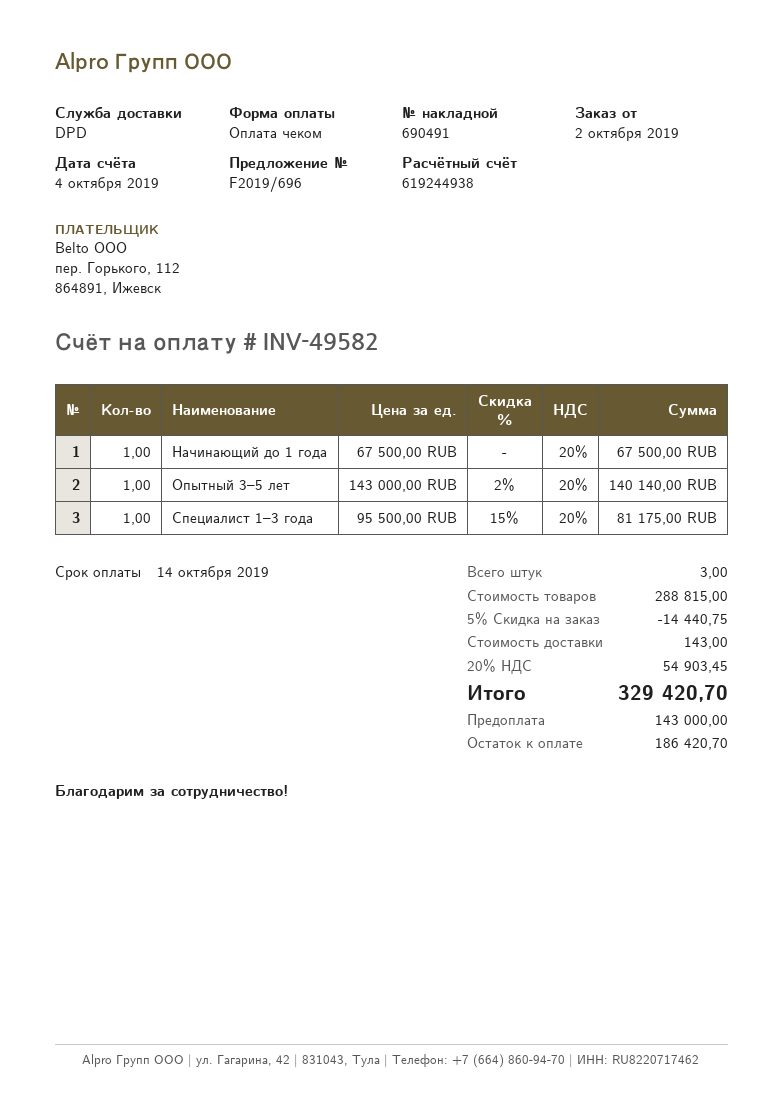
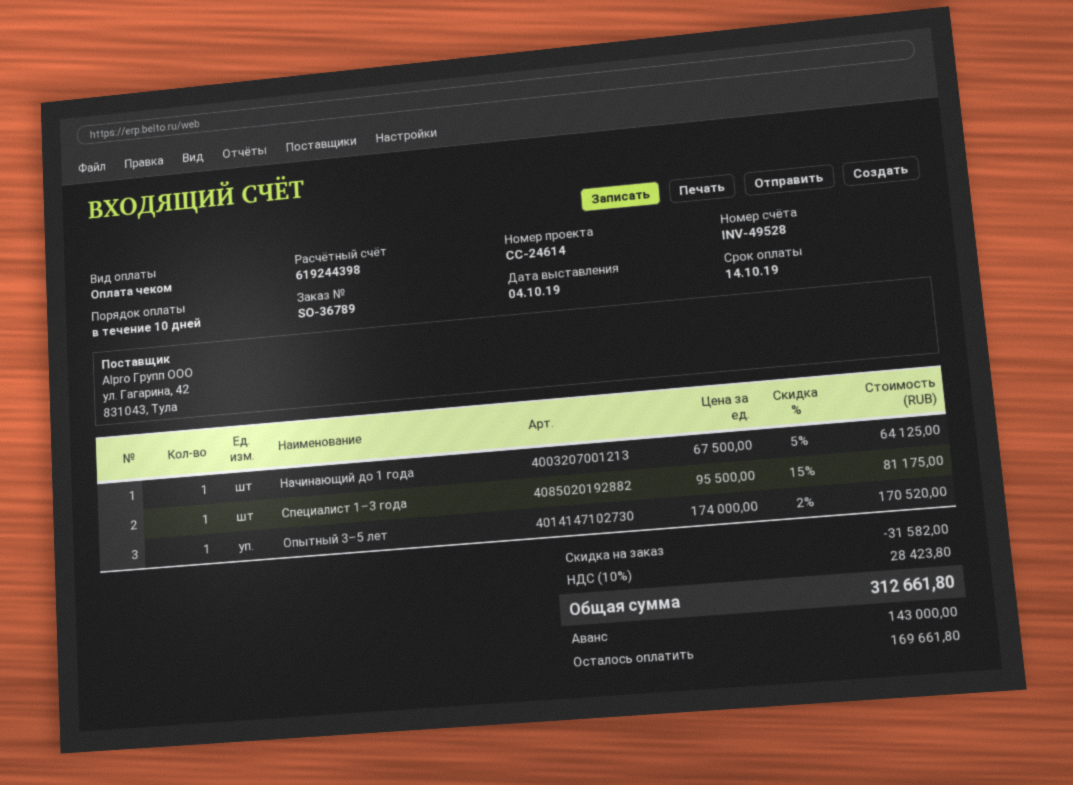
invoice number: INV-49582 -> INV-49528
bank account: 619244938 -> 619244398
Начинающий до 1 года: 1 x 67500.00 = 67500.00 -> 1 x 67500.00 - 5% = 64125.00
Опытный 3–5 лет: 1 x 143000.00 - 2% = 140140.00 -> 1 x 174000.00 - 2% = 170520.00
discount: 14440.75 -> 31582.00
shipping: 143.00 -> none
tax: 20% = 54903.45 -> 10% = 28423.80
total: 329420.70 -> 312661.80
balance: 186420.70 -> 169661.80

